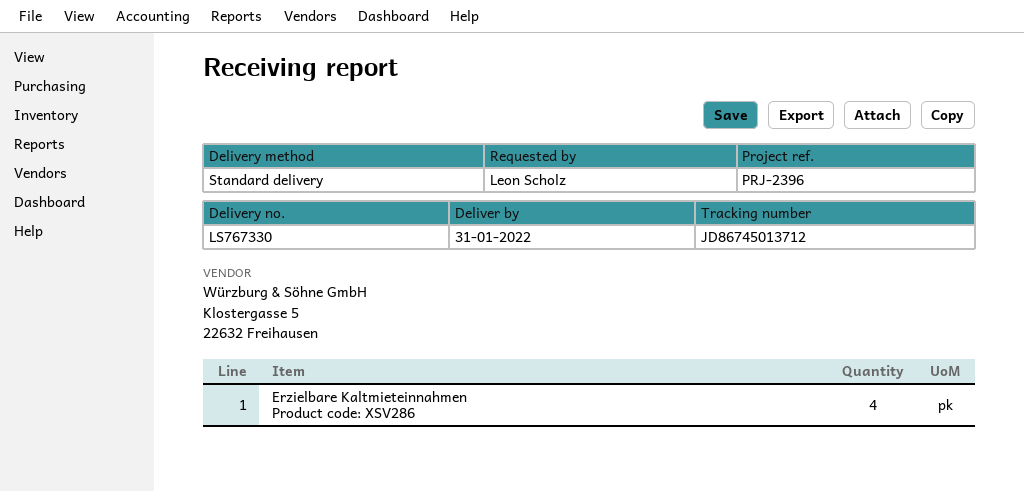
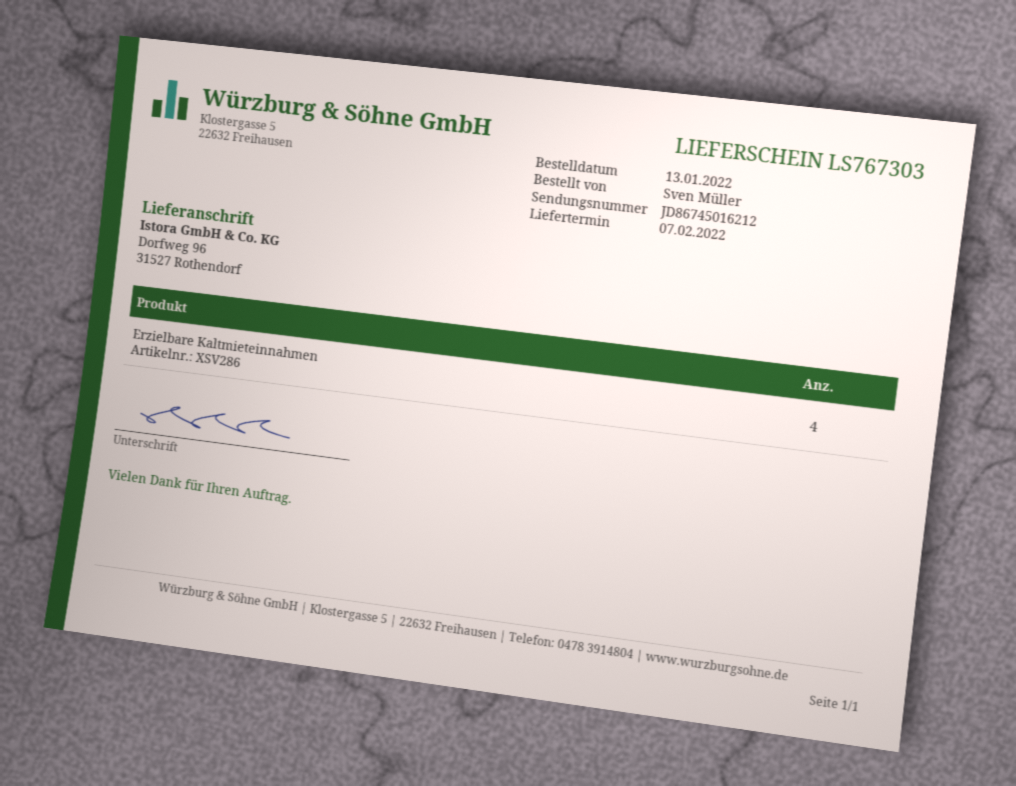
delivery note number: LS767330 -> LS767303
delivery date: 2022-01-31 -> 2022-02-07
ordered by: Leon Scholz -> Sven Müller
tracking number: JD86745013712 -> JD86745016212

